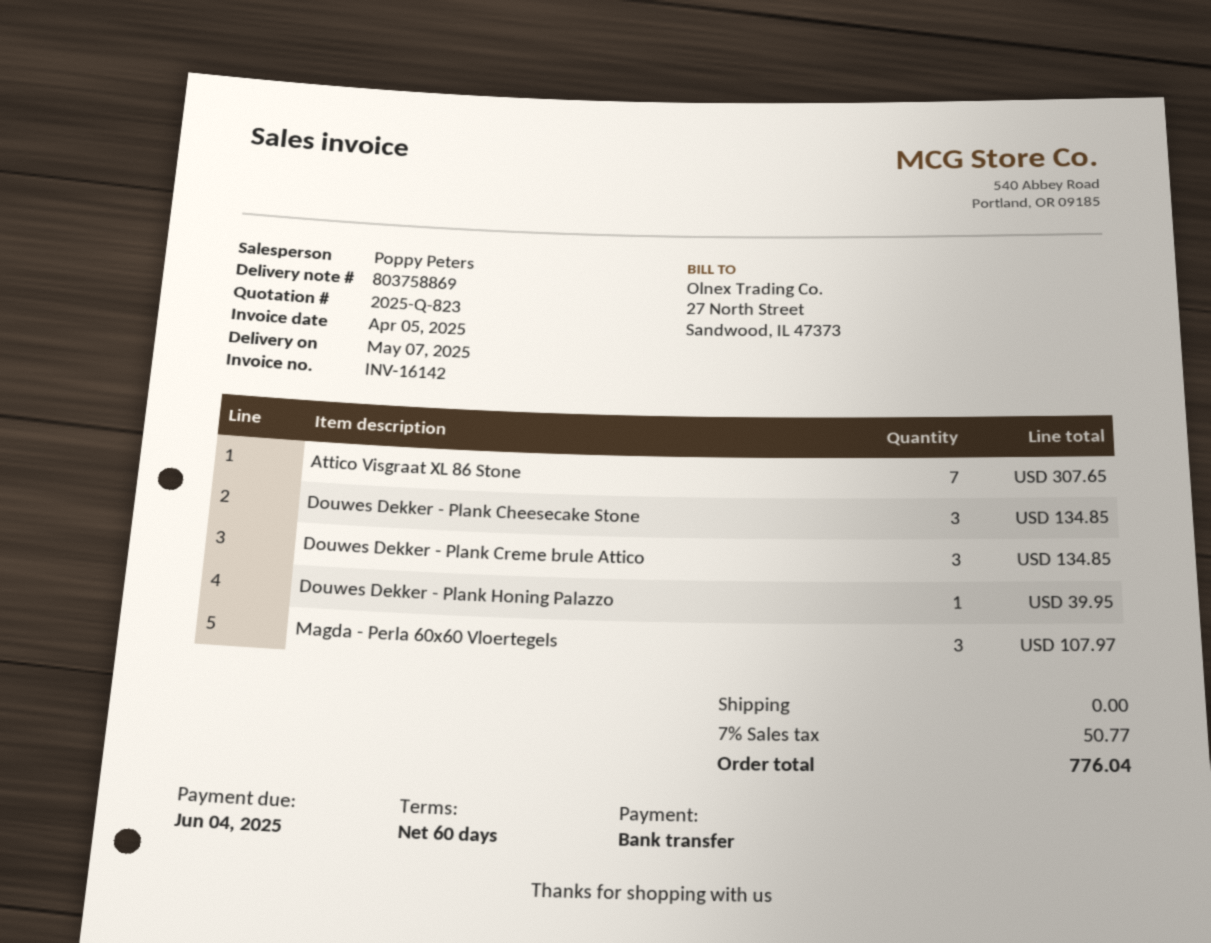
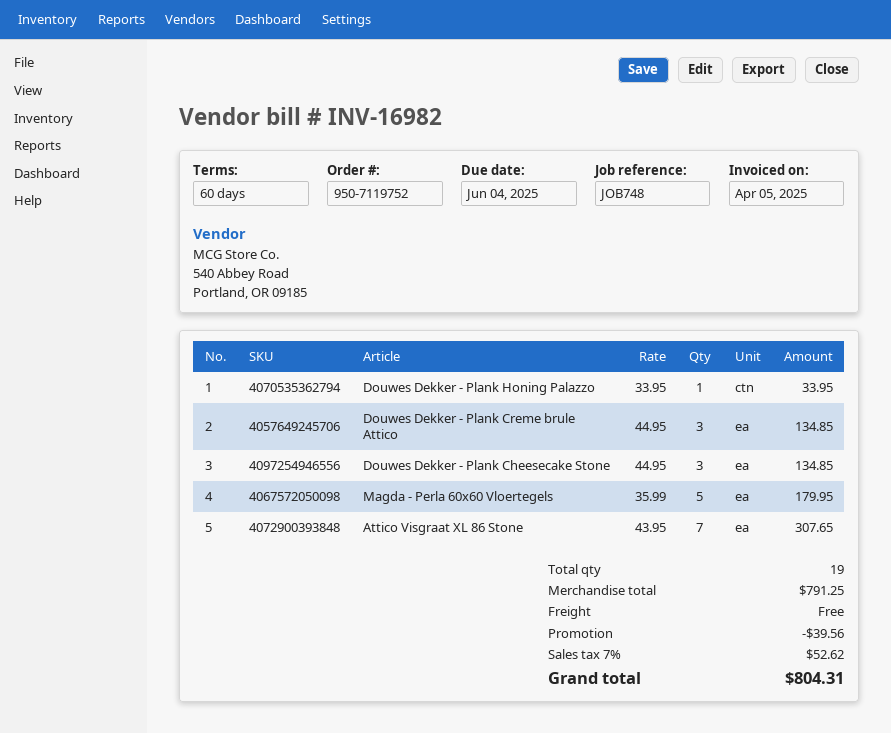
invoice number: INV-16142 -> INV-16982
Douwes Dekker - Plank Honing Palazzo: 1 for 39.95 -> 1 for 33.95
Magda - Perla 60x60 Vloertegels: 3 for 107.97 -> 5 for 179.95
discount: none -> 39.56
tax: 7% = 50.77 -> 7% = 52.62
total: 776.04 -> 804.31

